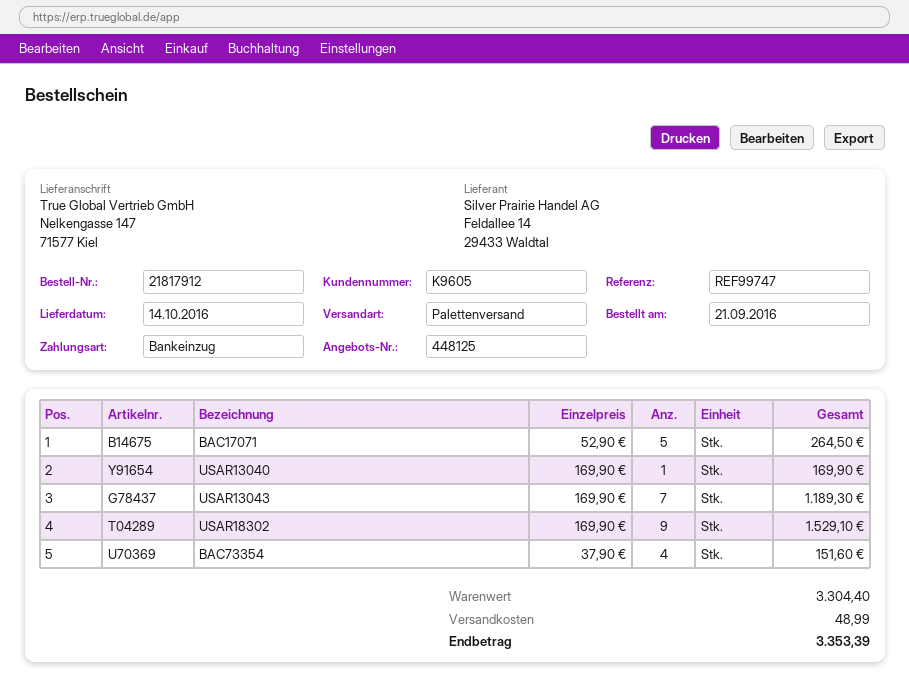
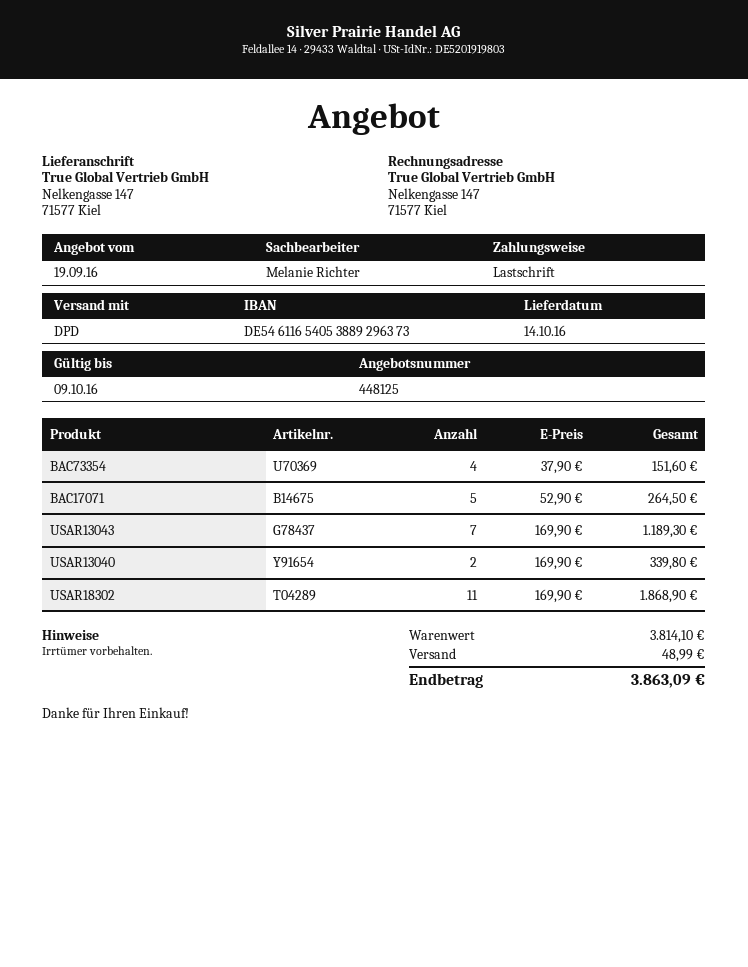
shipping method: pallet freight -> DPD
USAR13040: 1 x 169.90 = 169.90 -> 2 x 169.90 = 339.80
USAR18302: 9 x 169.90 = 1529.10 -> 11 x 169.90 = 1868.90
subtotal: 3304.40 -> 3814.10
total: 3353.39 -> 3863.09

